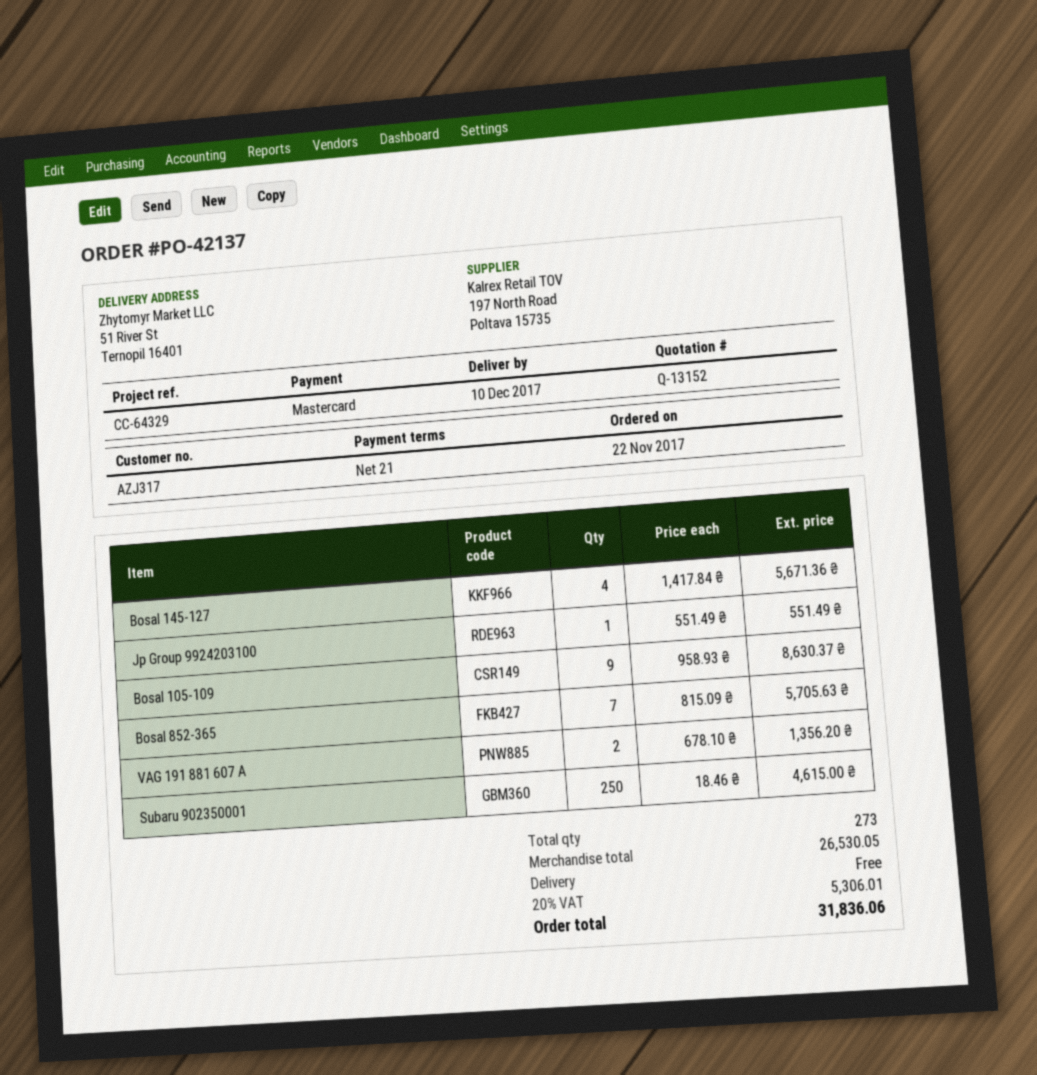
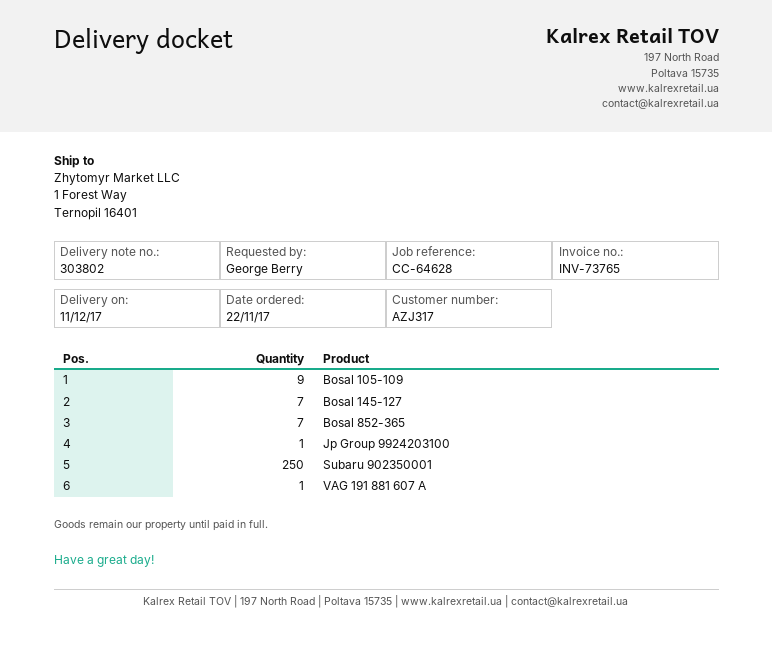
delivery date: 2017-12-10 -> 2017-12-11
reference: CC-64329 -> CC-64628
ship to: 51 River St, Ternopil 16401 -> 1 Forest Way, Ternopil 16401
Bosal 145-127: 4 -> 7
VAG 191 881 607 A: 2 -> 1

